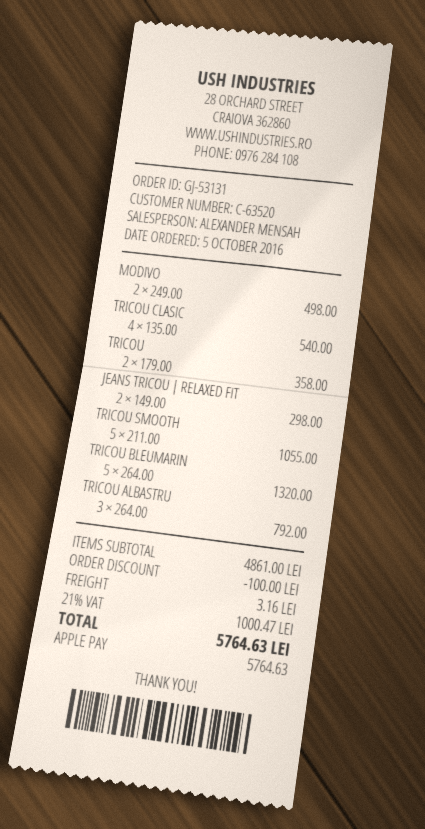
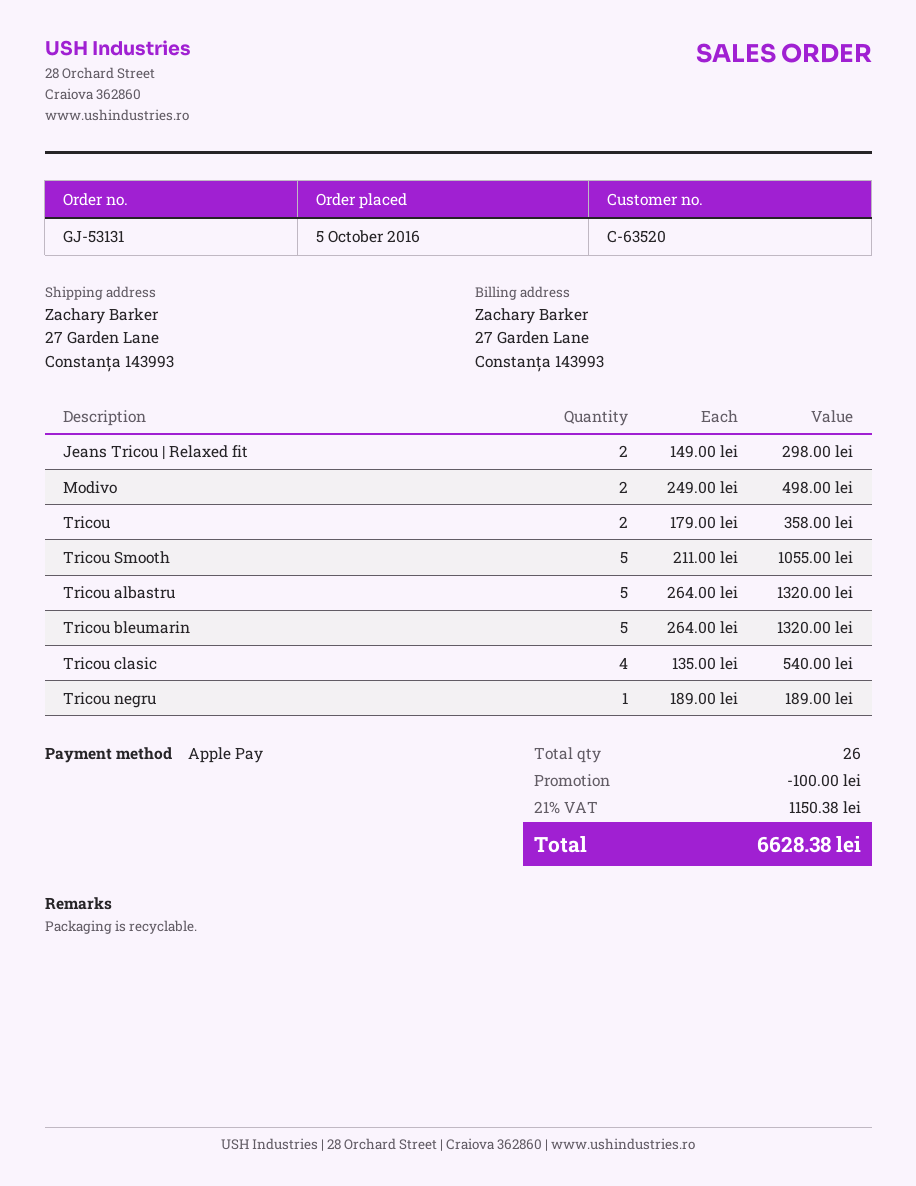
TRICOU ALBASTRU: 3 x 264.00 = 792.00 -> 5 x 264.00 = 1320.00
Tricou negru: none -> 1 x 189.00 = 189.00
shipping: 3.16 -> none
tax: 21% = 1000.47 -> 21% = 1150.38
total: 5764.63 -> 6628.38

